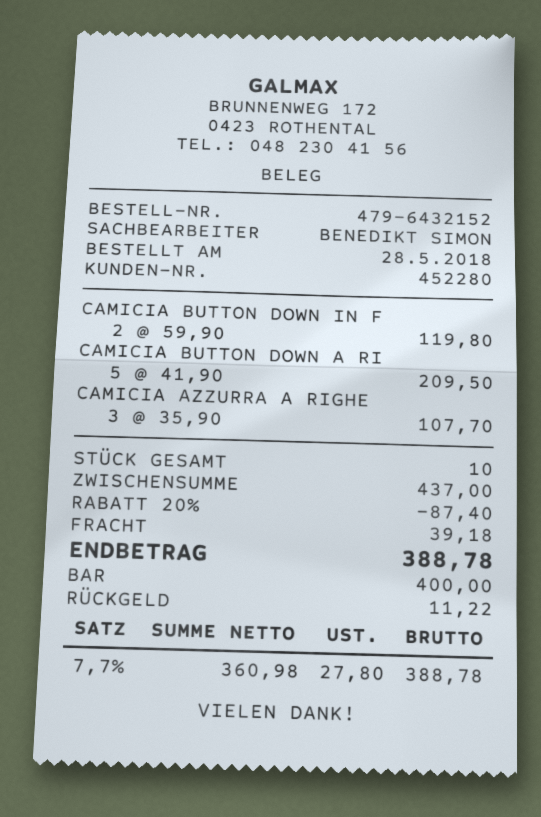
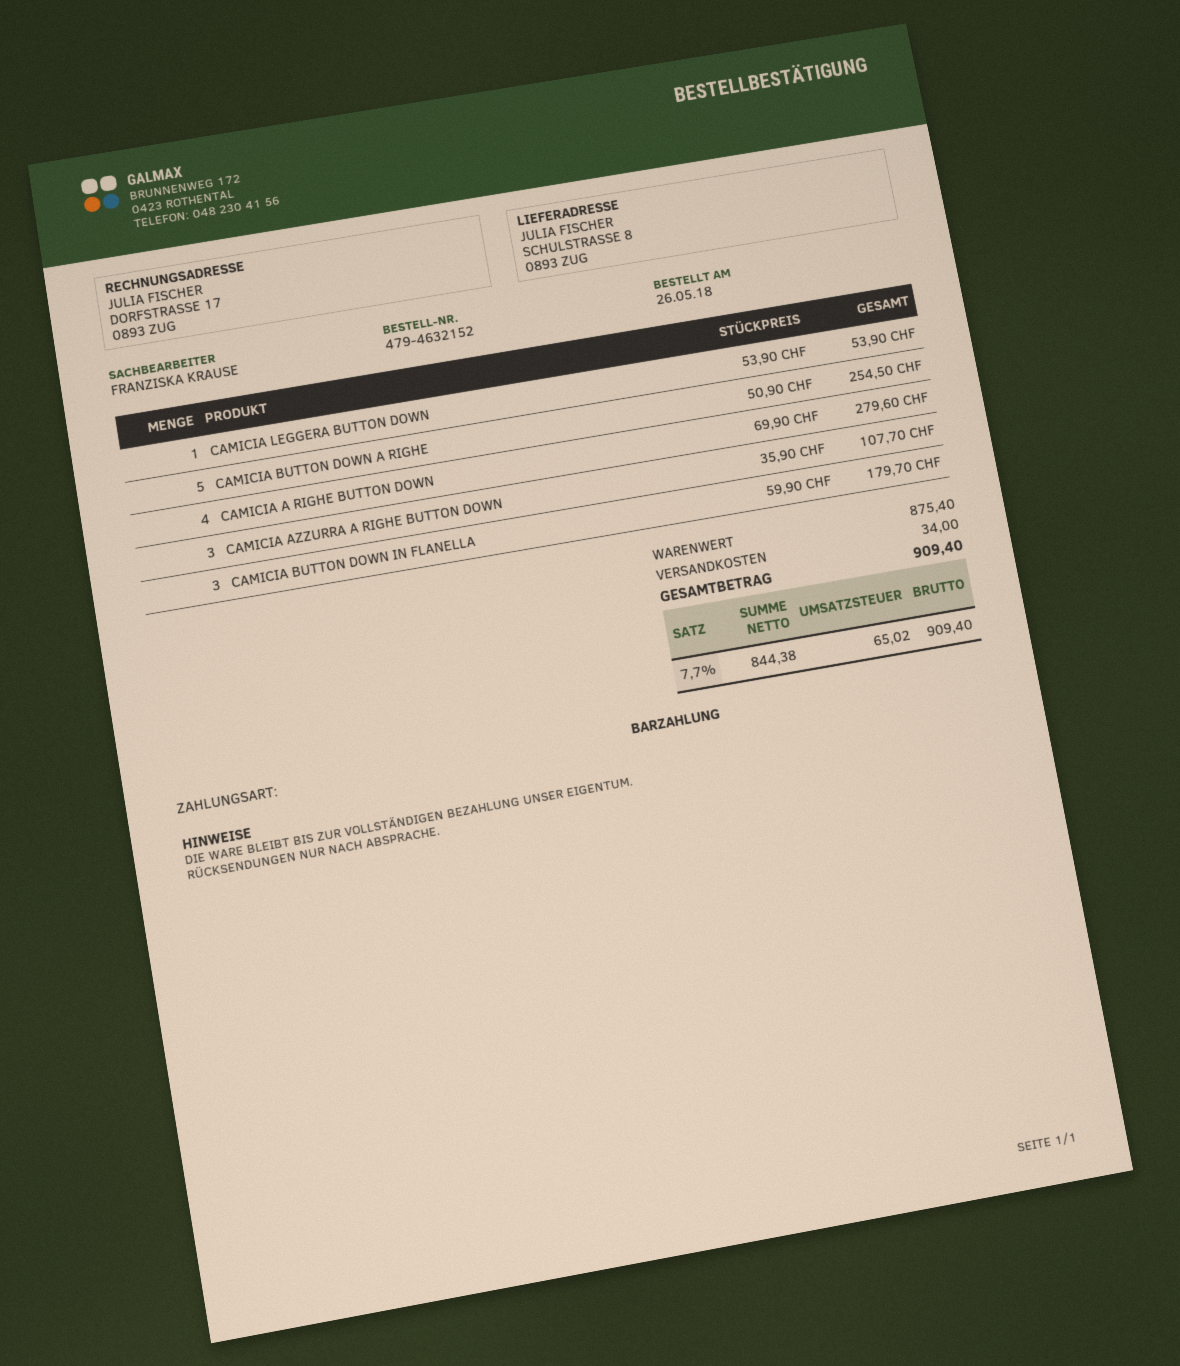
order number: 479-6432152 -> 479-4632152
order date: 2018-05-28 -> 2018-05-26
sales rep: BENEDIKT SIMON -> FRANZISKA KRAUSE
CAMICIA BUTTON DOWN IN F: 2 x 59.90 = 119.80 -> 3 x 59.90 = 179.70
CAMICIA BUTTON DOWN A RI: 5 x 41.90 = 209.50 -> 5 x 50.90 = 254.50
CAMICIA LEGGERA BUTTON DOWN: none -> 1 x 53.90 = 53.90
CAMICIA A RIGHE BUTTON DOWN: none -> 4 x 69.90 = 279.60
subtotal: 437.00 -> 875.40
discount: 20% = 87.40 -> none
shipping: 39.18 -> 34.00
net: 360.98 -> 844.38
tax: 7.7% = 27.80 -> 7.7% = 65.02
total: 388.78 -> 909.40

